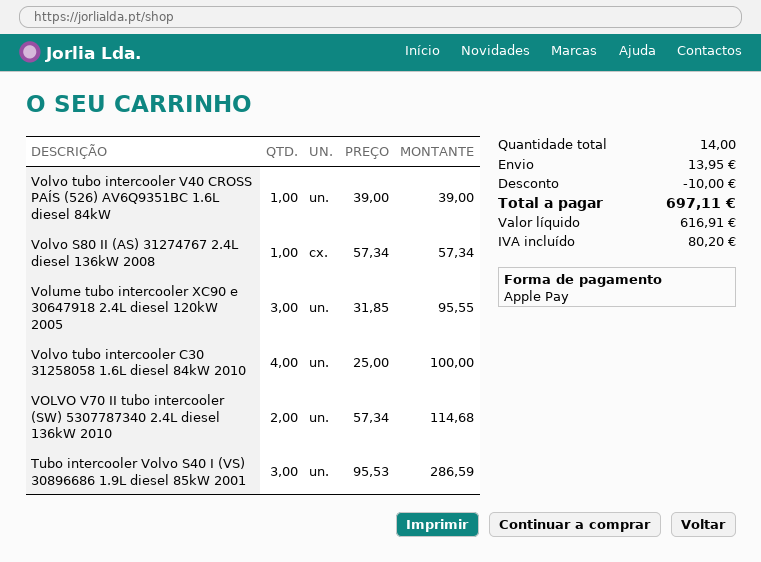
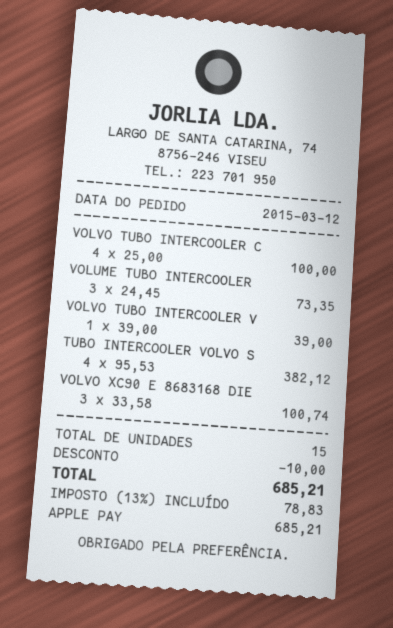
Volvo S80 II (AS) 31274767 2.4L diesel 136kW 2008: 1 x 57.34 = 57.34 -> none
Volume tubo intercooler XC90 e 30647918 2.4L diesel 120kW 2005: 3 x 31.85 = 95.55 -> 3 x 24.45 = 73.35
VOLVO V70 II tubo intercooler (SW) 5307787340 2.4L diesel 136kW 2010: 2 x 57.34 = 114.68 -> none
Tubo intercooler Volvo S40 I (VS) 30896686 1.9L diesel 85kW 2001: 3 x 95.53 = 286.59 -> 4 x 95.53 = 382.12
VOLVO XC90 E 8683168 DIE: none -> 3 x 33.58 = 100.74
total quantity: 14 -> 15
shipping: 13.95 -> none
tax: 80.20 -> 78.83
total: 697.11 -> 685.21

